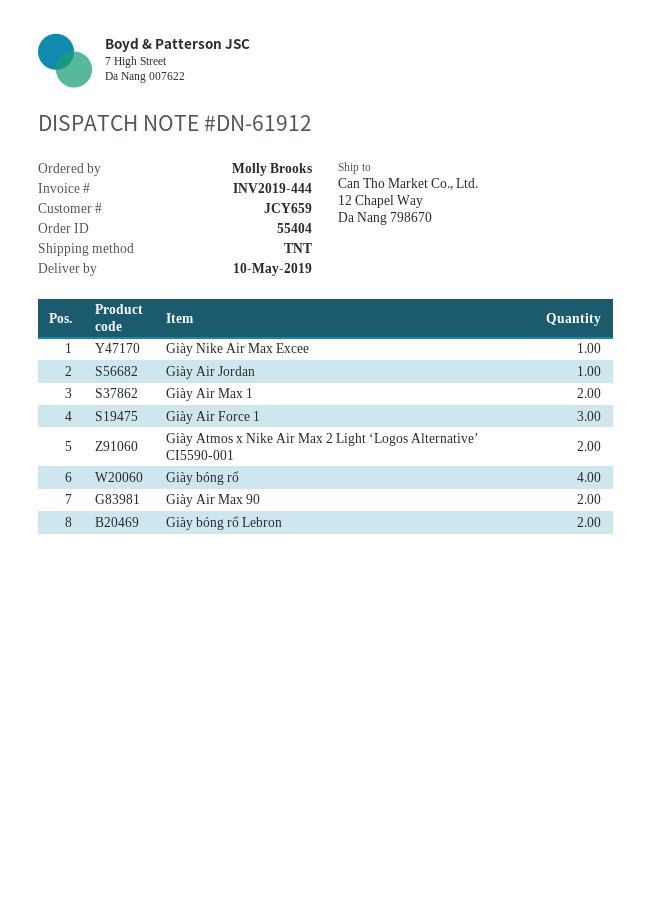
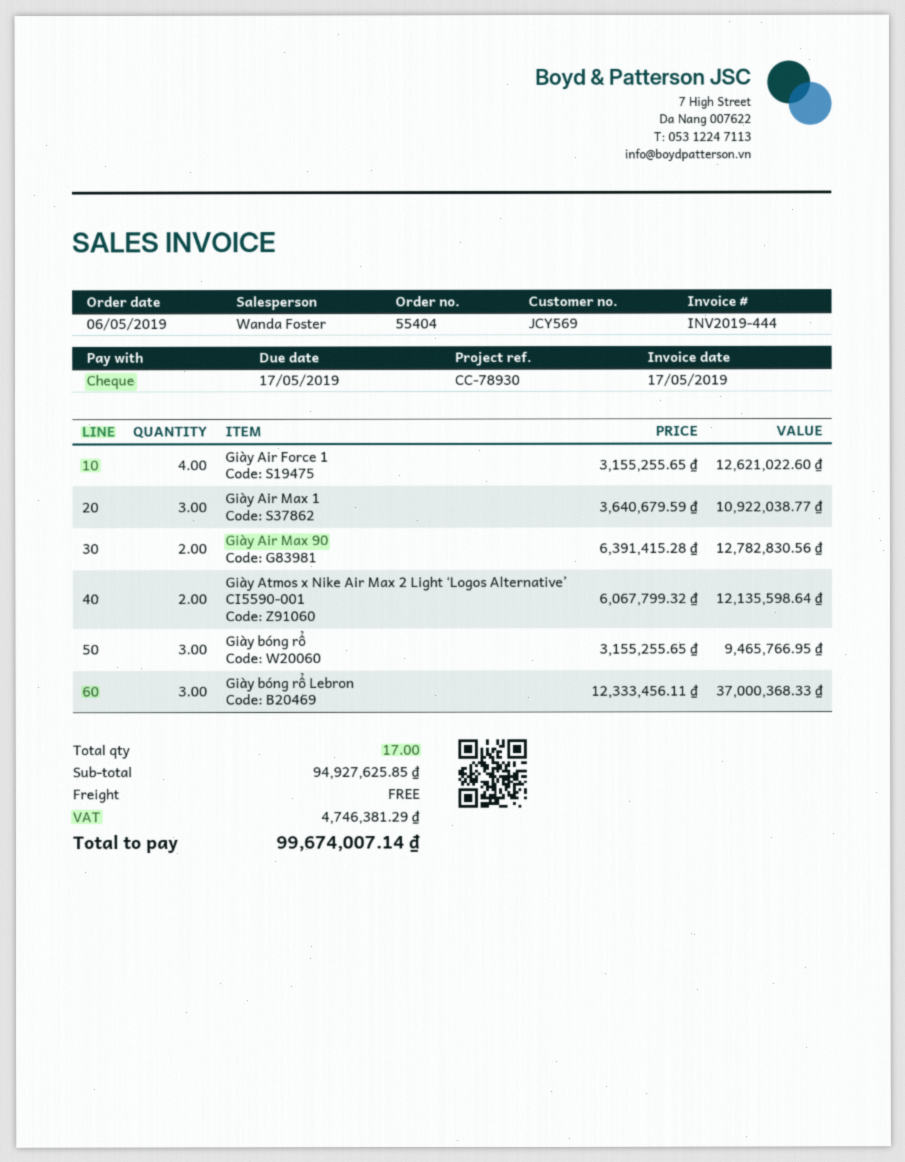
customer number: JCY659 -> JCY569
Giày Nike Air Max Excee: 1 -> none
Giày Air Jordan: 1 -> none
Giày Air Max 1: 2 -> 3
Giày Air Force 1: 3 -> 4
Giày bóng rổ: 4 -> 3
Giày bóng rổ Lebron: 2 -> 3

